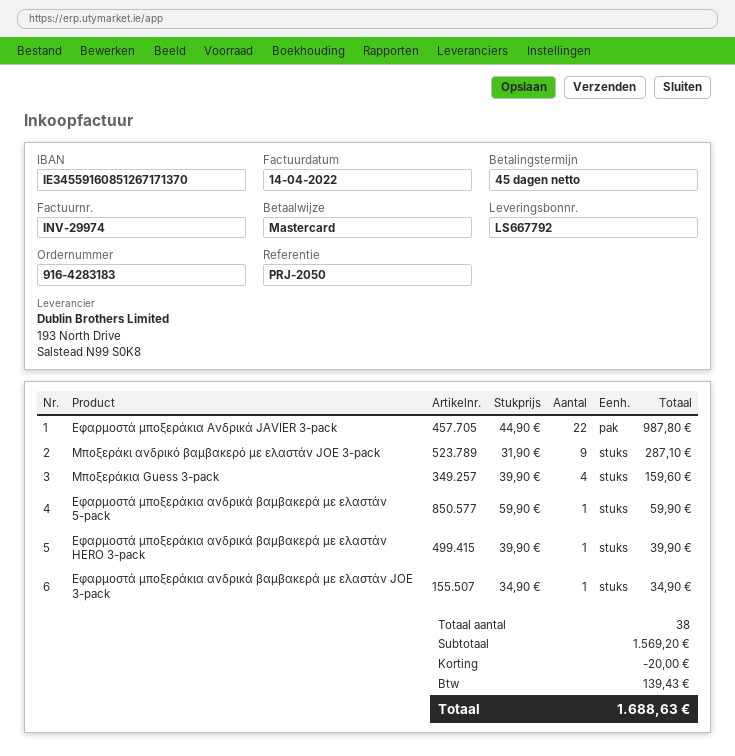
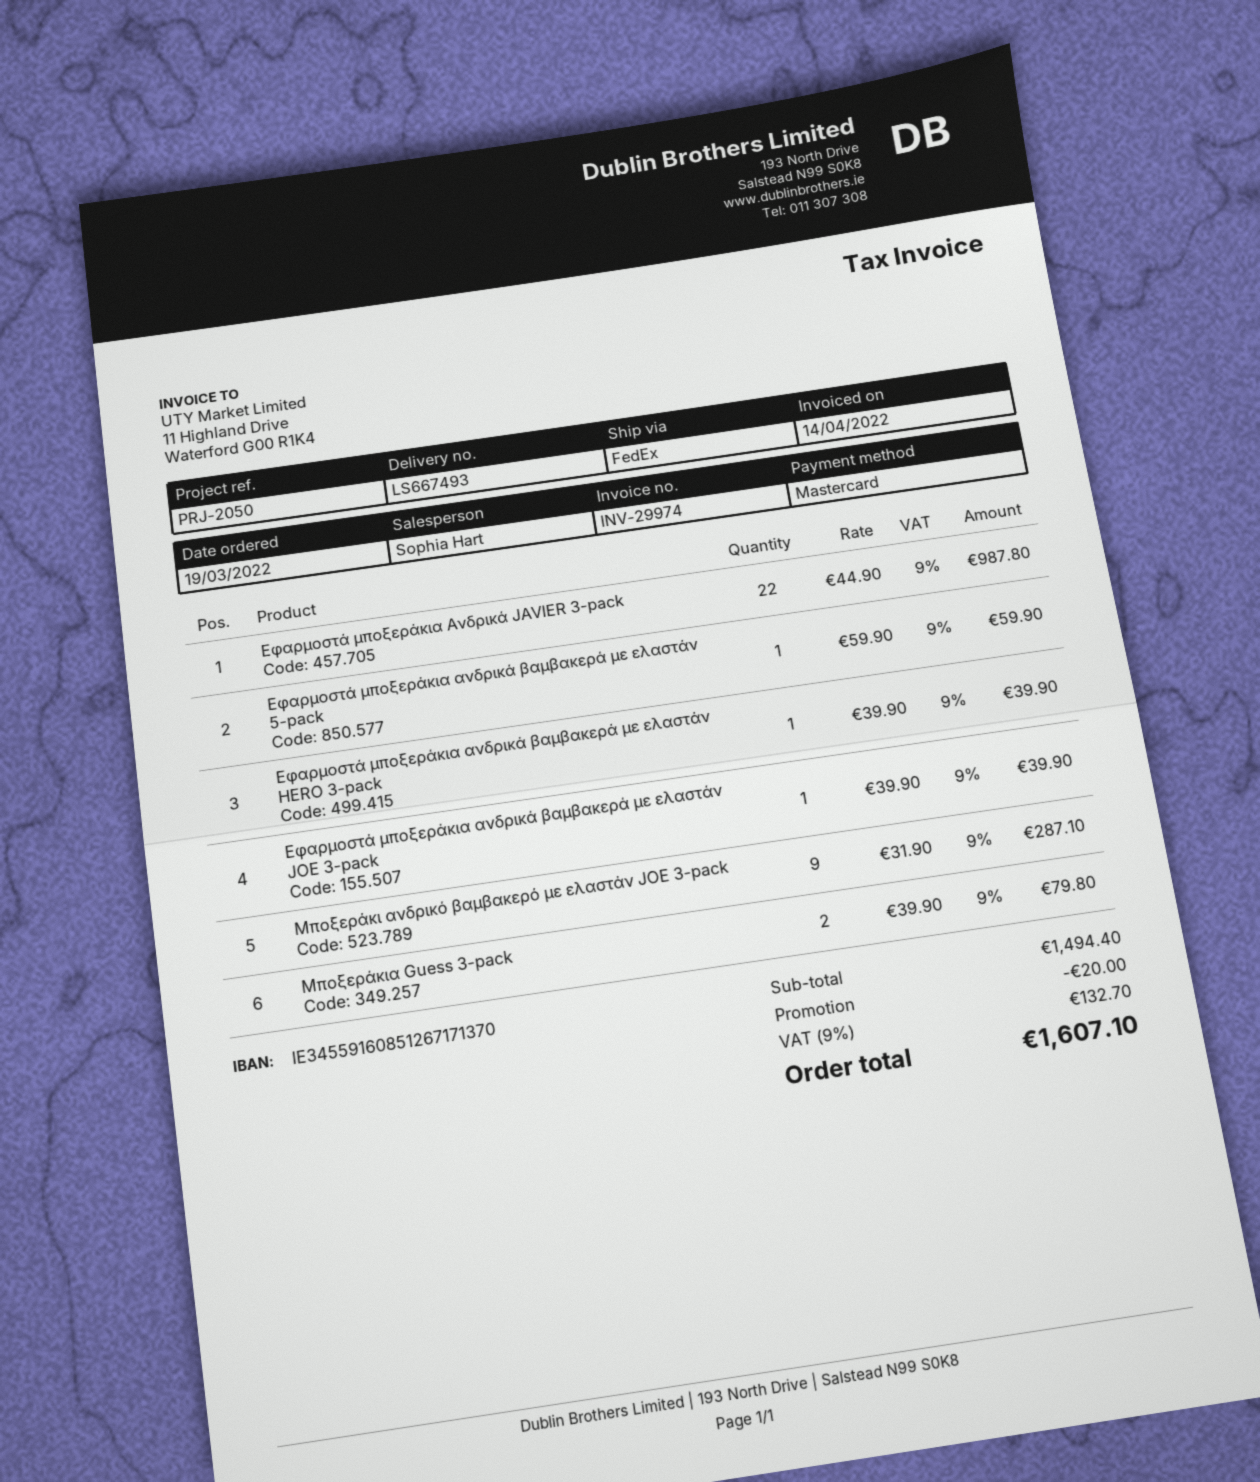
delivery note number: LS667792 -> LS667493
Μποξεράκια Guess 3-pack: 4 x 39.90 = 159.60 -> 2 x 39.90 = 79.80
Εφαρμοστά μποξεράκια ανδρικά βαμβακερά με ελαστάν JOE 3-pack: 1 x 34.90 = 34.90 -> 1 x 39.90 = 39.90
subtotal: 1569.20 -> 1494.40
tax: 139.43 -> 132.70
total: 1688.63 -> 1607.10

